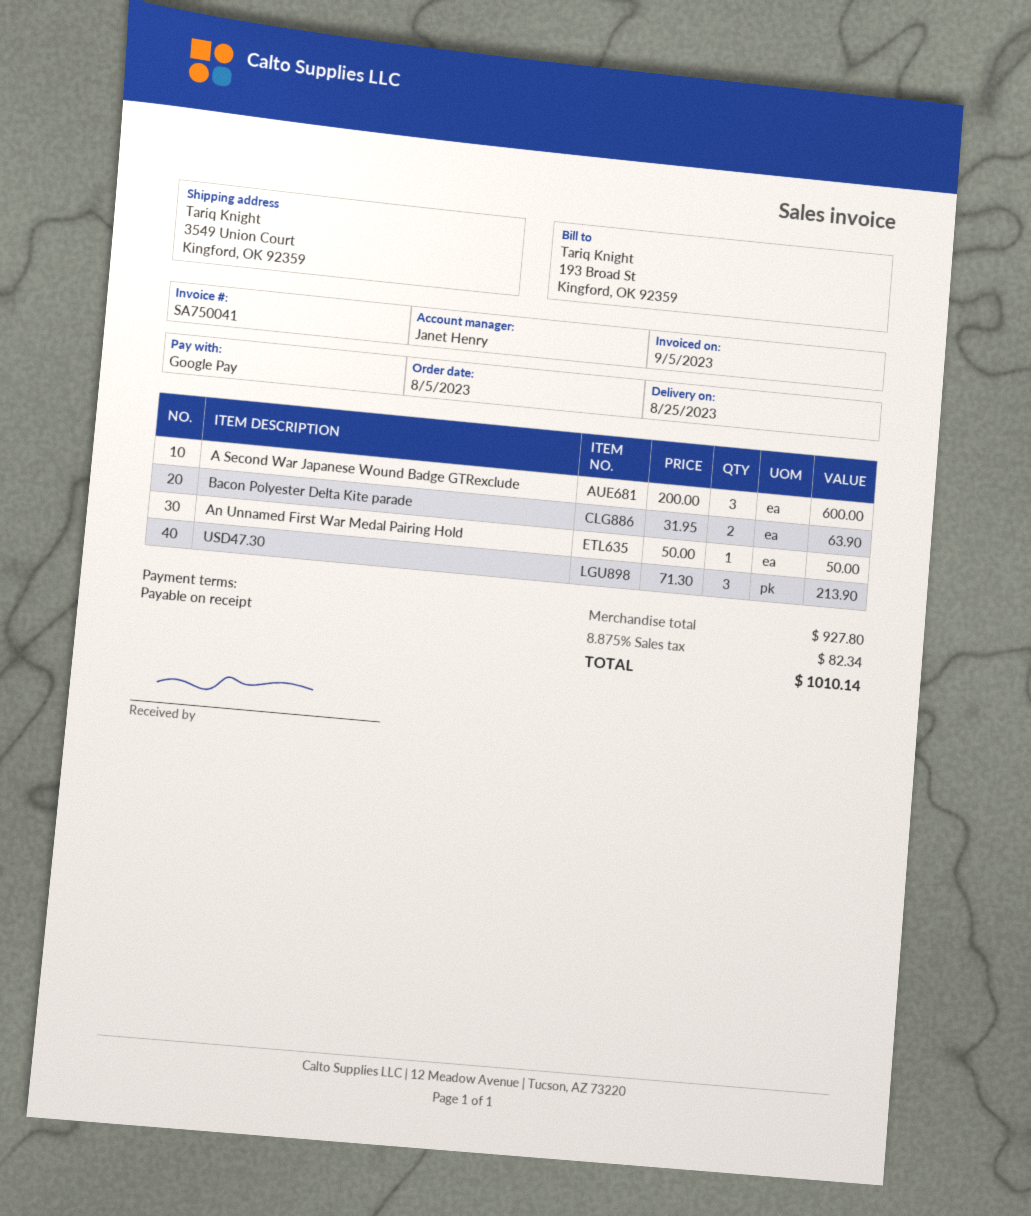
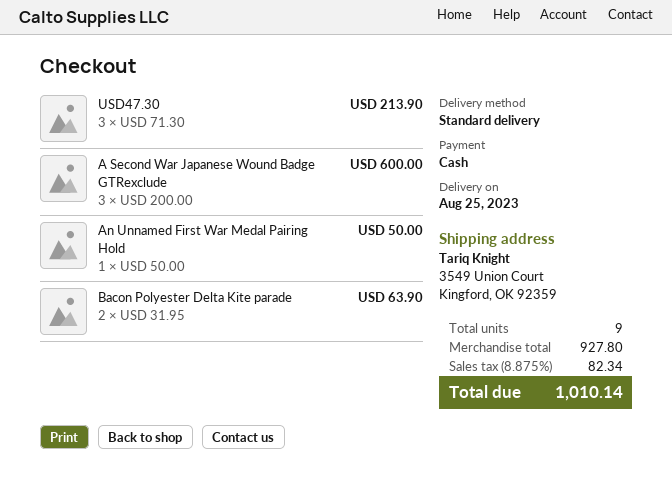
payment method: Google Pay -> cash

